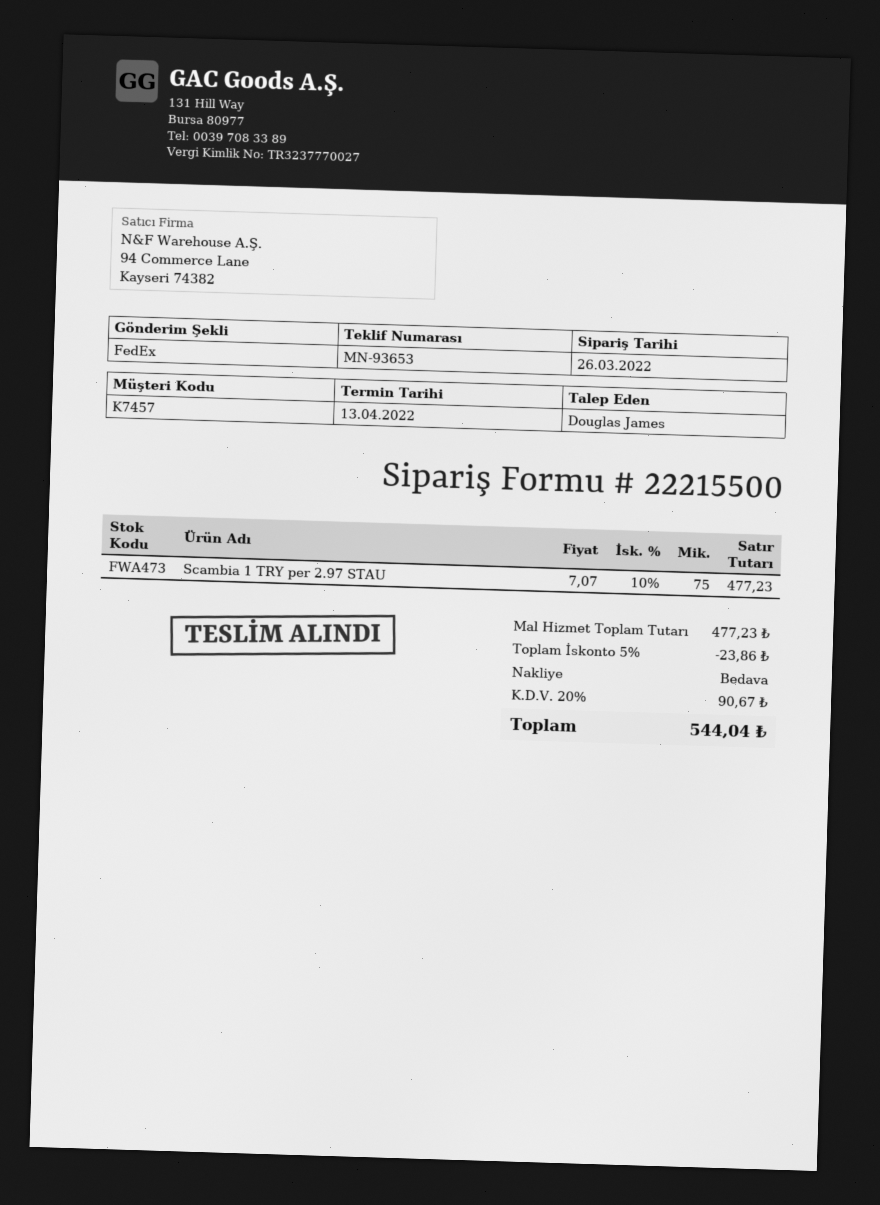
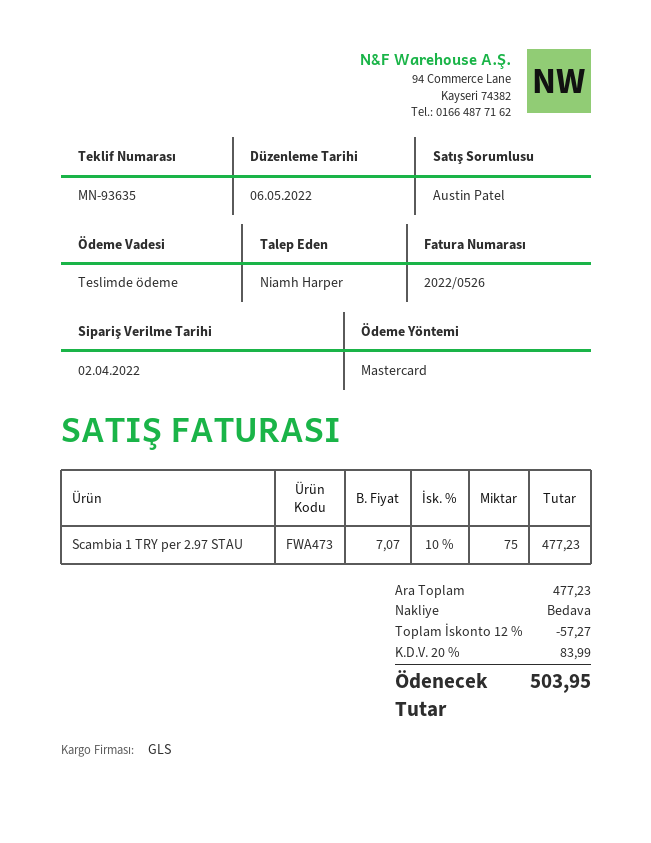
quote number: MN-93653 -> MN-93635
order date: 2022-03-26 -> 2022-04-02
ordered by: Douglas James -> Niamh Harper
shipping method: FedEx -> GLS
discount: 5% = 23.86 -> 12% = 57.27
tax: 20% = 90.67 -> 20% = 83.99
total: 544.04 -> 503.95

